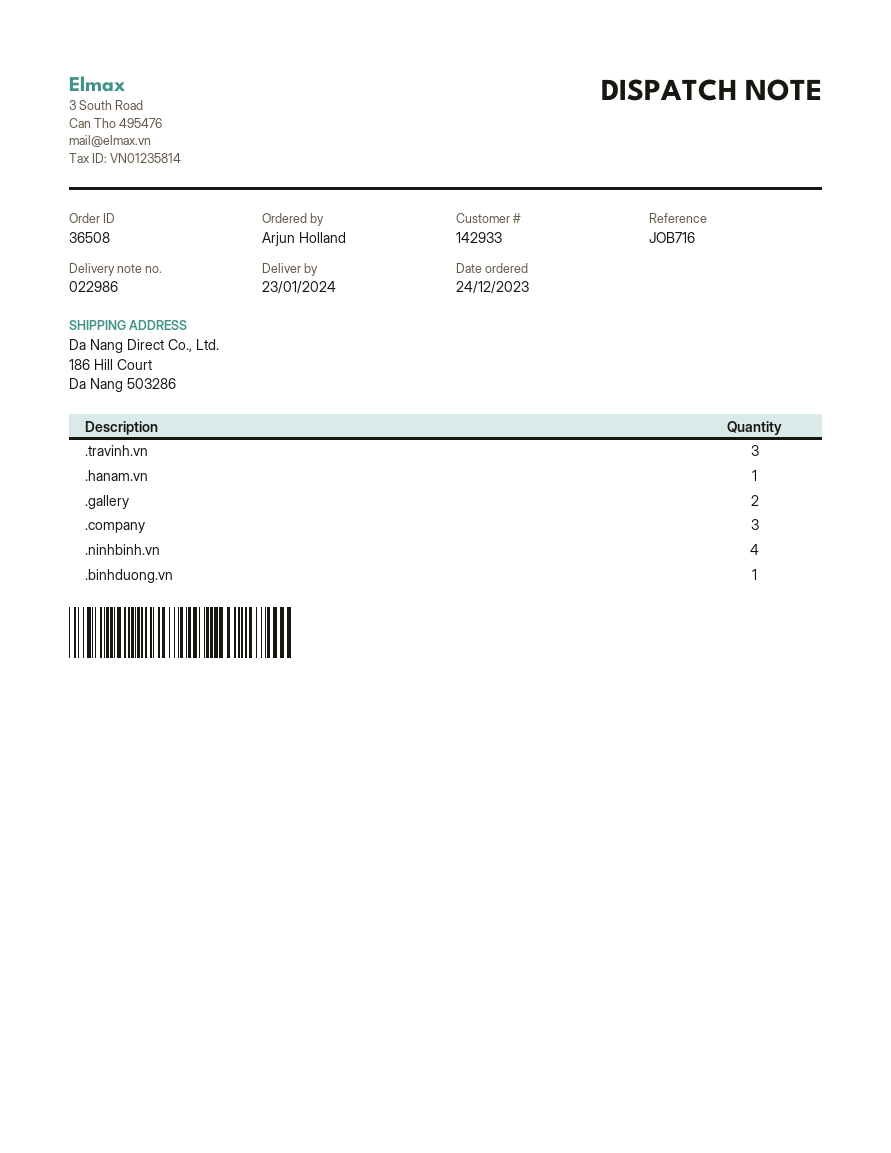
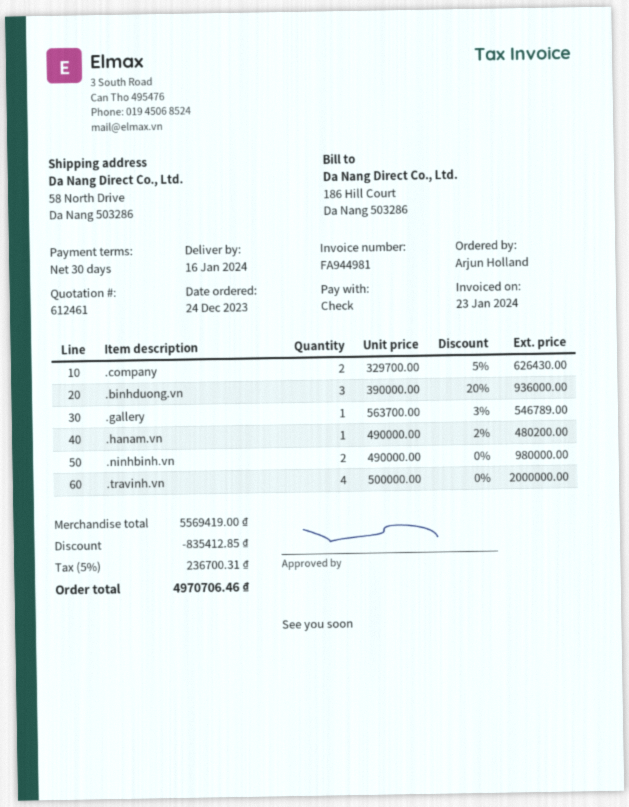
delivery date: 2024-01-23 -> 2024-01-16
ship to: 186 Hill Court, Da Nang 503286 -> 58 North Drive, Da Nang 503286
.travinh.vn: 3 -> 4
.gallery: 2 -> 1
.company: 3 -> 2
.ninhbinh.vn: 4 -> 2
.binhduong.vn: 1 -> 3

